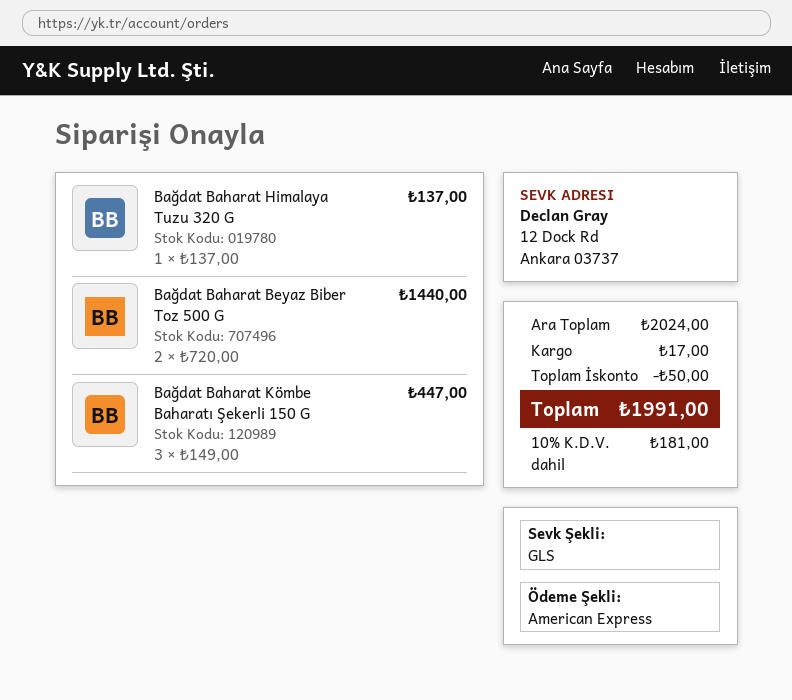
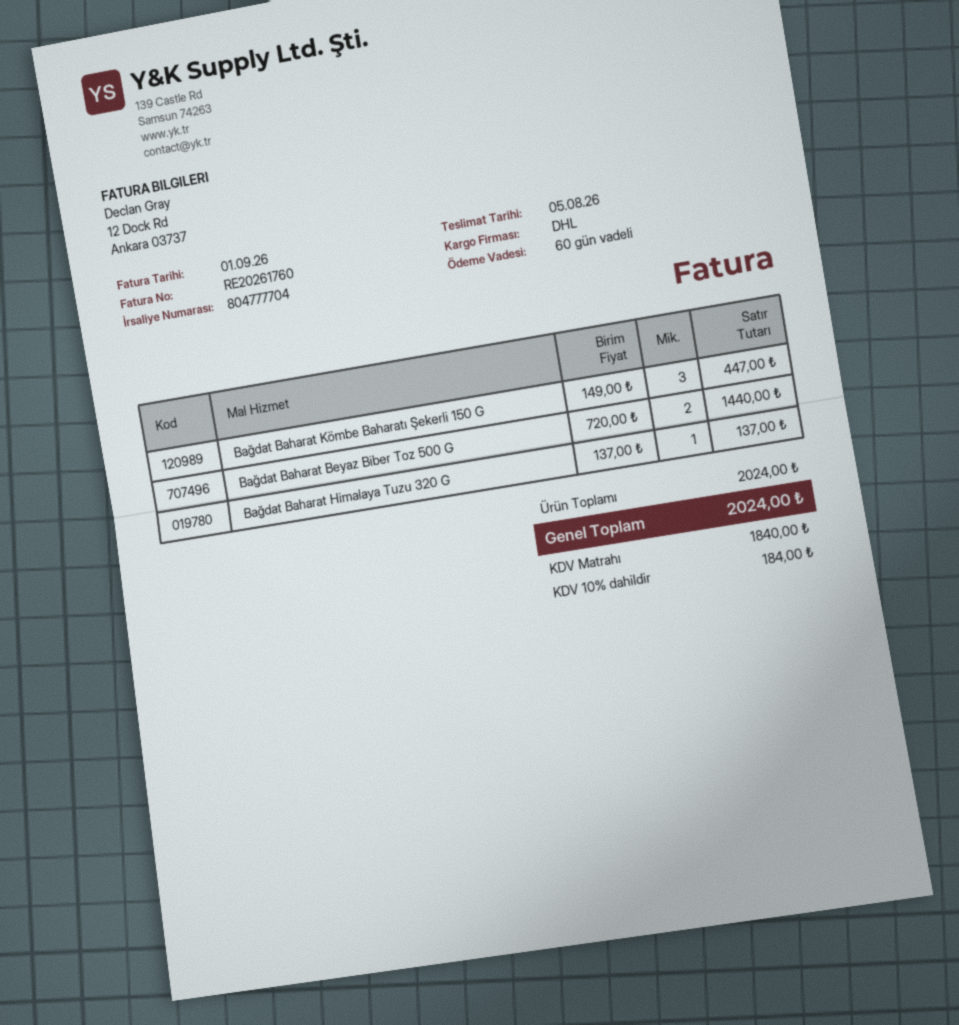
shipping method: GLS -> DHL
discount: 50.00 -> none
shipping: 17.00 -> none
tax: 10% = 181.00 -> 10% = 184.00
total: 1991.00 -> 2024.00

